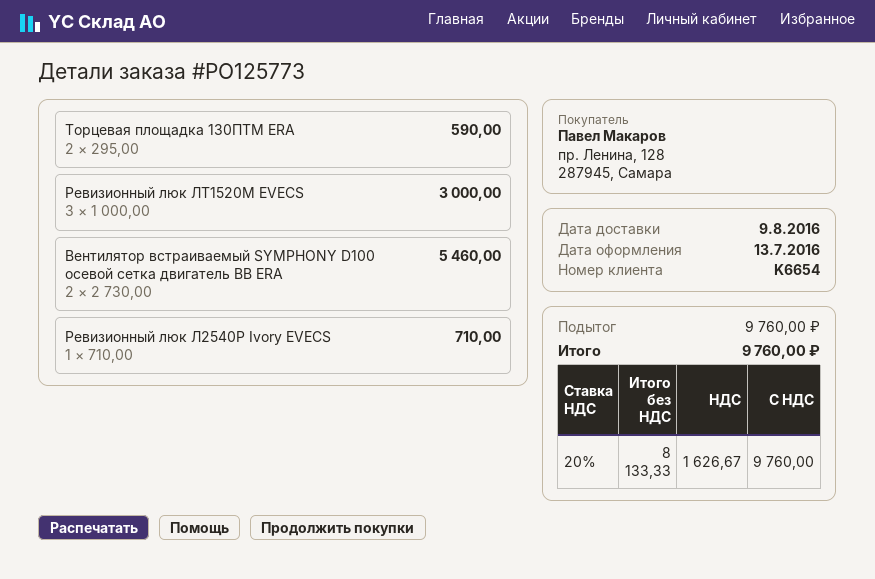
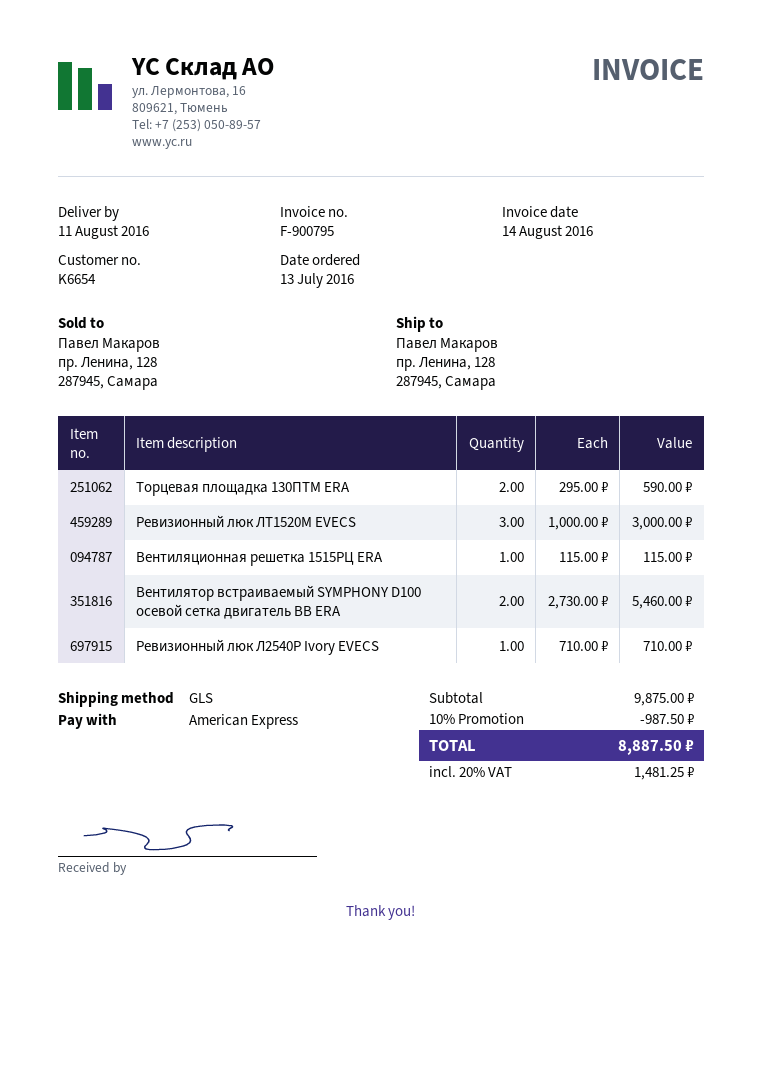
delivery date: 2016-08-09 -> 2016-08-11
Вентиляционная решетка 1515РЦ ERA: none -> 1 x 115.00 = 115.00
subtotal: 9760.00 -> 9875.00
discount: none -> 10% = 987.50
tax: 20% = 1626.67 -> 20% = 1481.25
total: 9760.00 -> 8887.50

